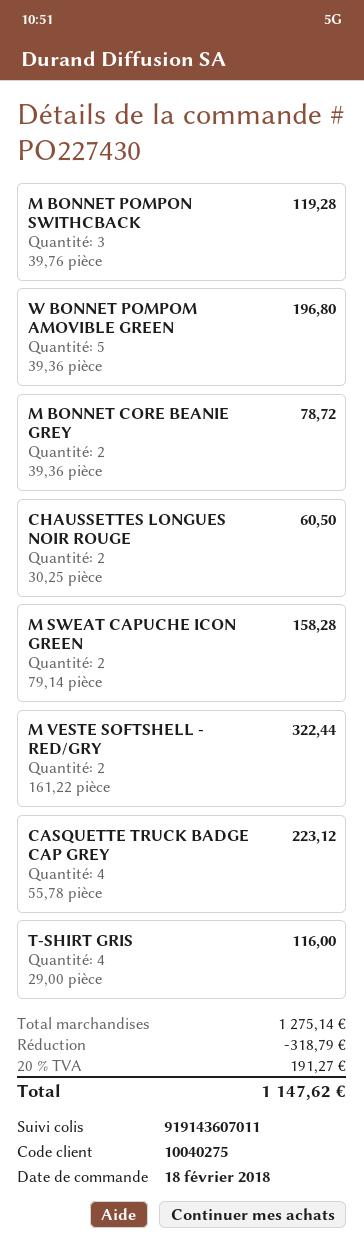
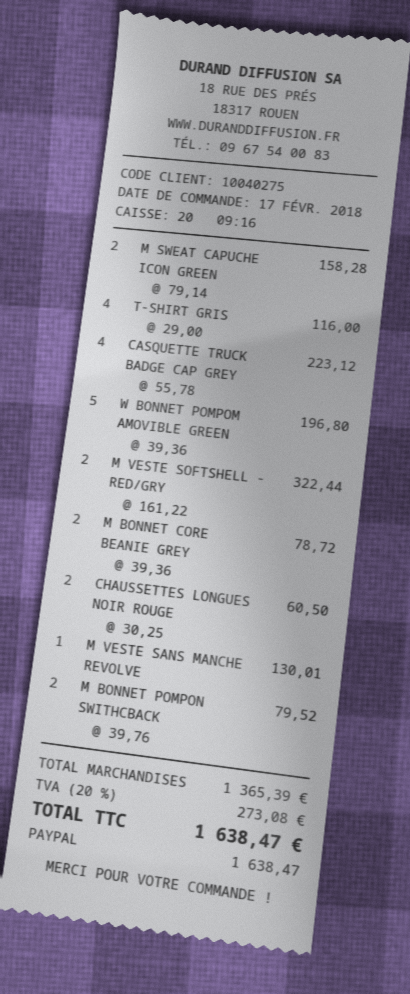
order date: 2018-02-18 -> 2018-02-17
M BONNET POMPON SWITHCBACK: 3 x 39.76 = 119.28 -> 2 x 39.76 = 79.52
M VESTE SANS MANCHE REVOLVE: none -> 1 x 130.01 = 130.01
subtotal: 1275.14 -> 1365.39
discount: 318.79 -> none
tax: 20% = 191.27 -> 20% = 273.08
total: 1147.62 -> 1638.47

